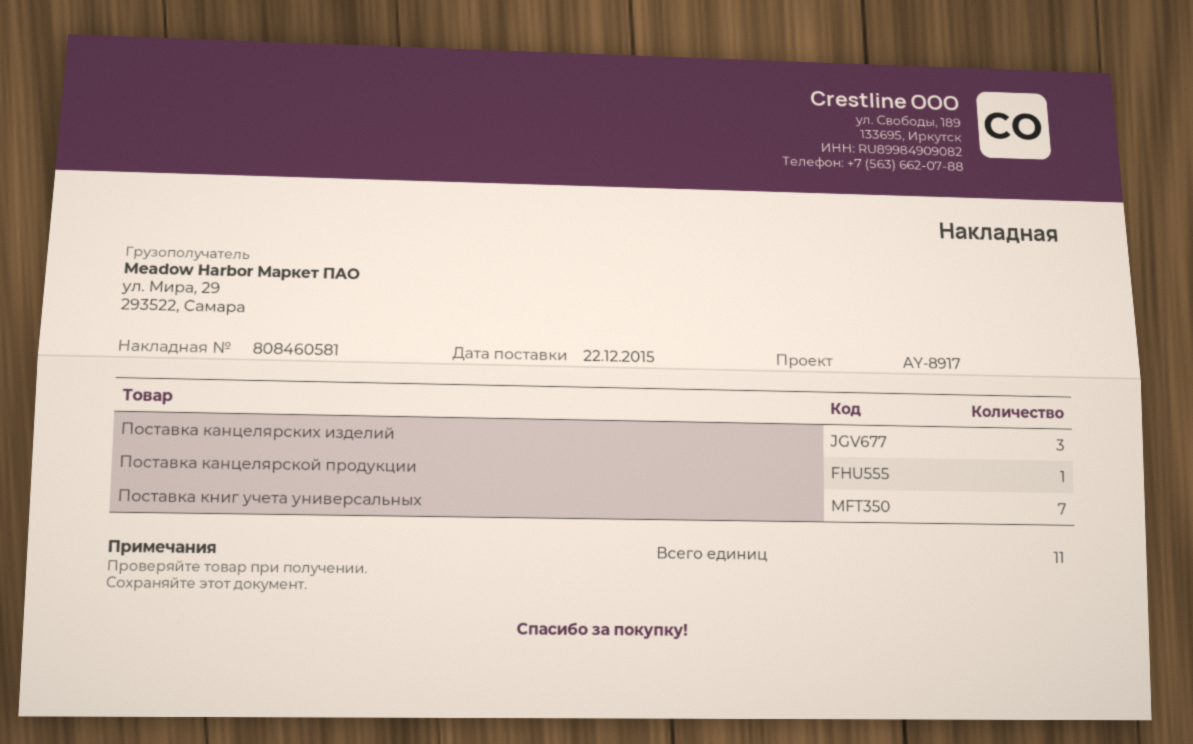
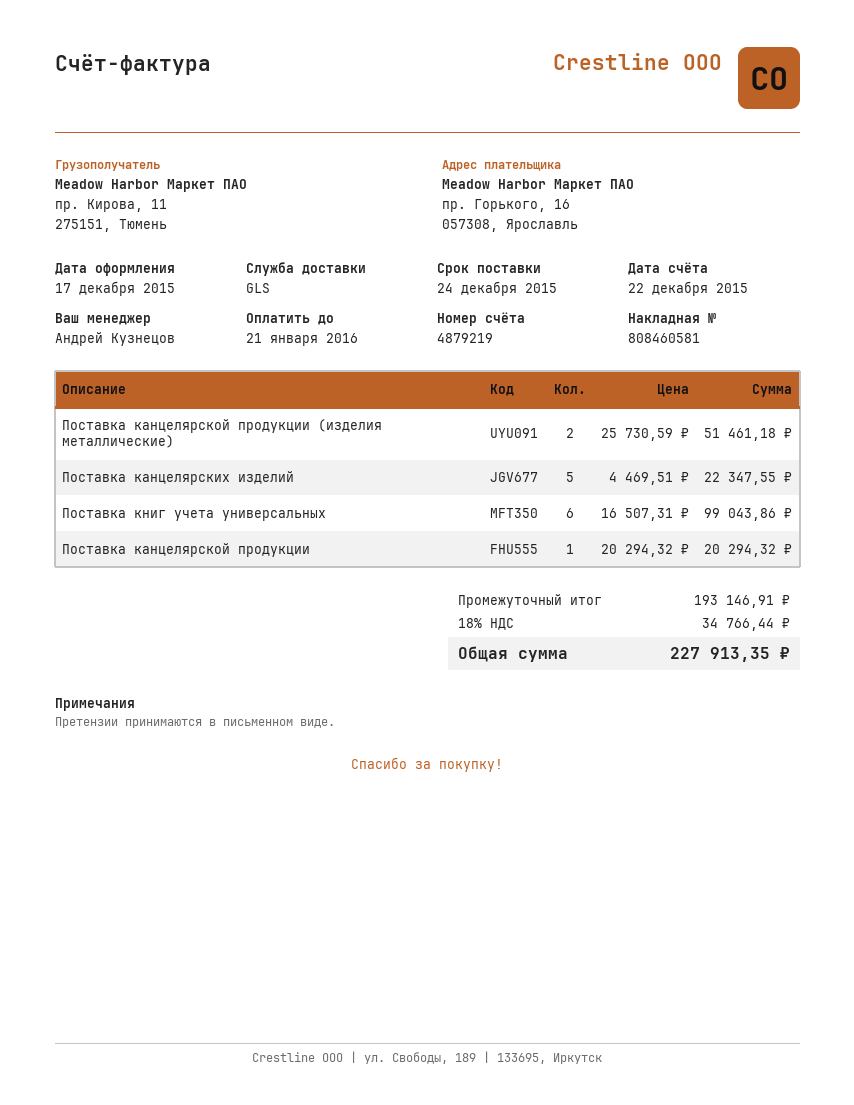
delivery date: 2015-12-22 -> 2015-12-24
ship to: ул. Мира, 29, 293522, Самара -> пр. Кирова, 11, 275151, Тюмень
Поставка канцелярских изделий: 3 -> 5
Поставка книг учета универсальных: 7 -> 6
Поставка канцелярской продукции (изделия металлические): none -> 2

